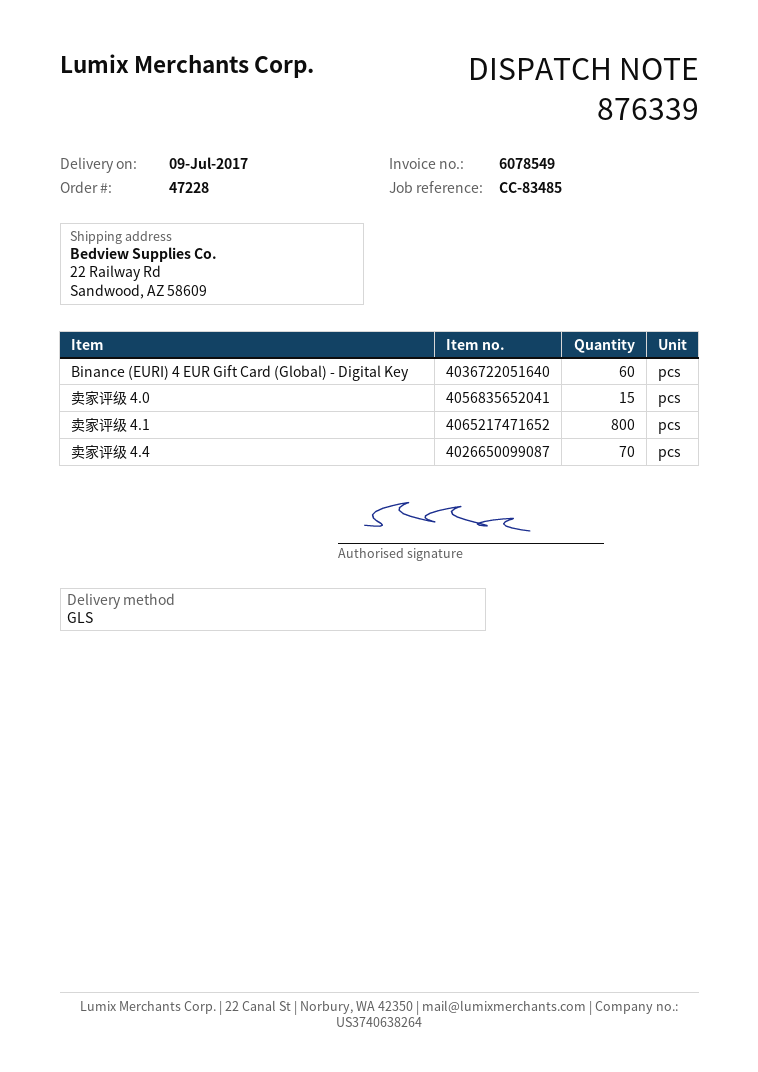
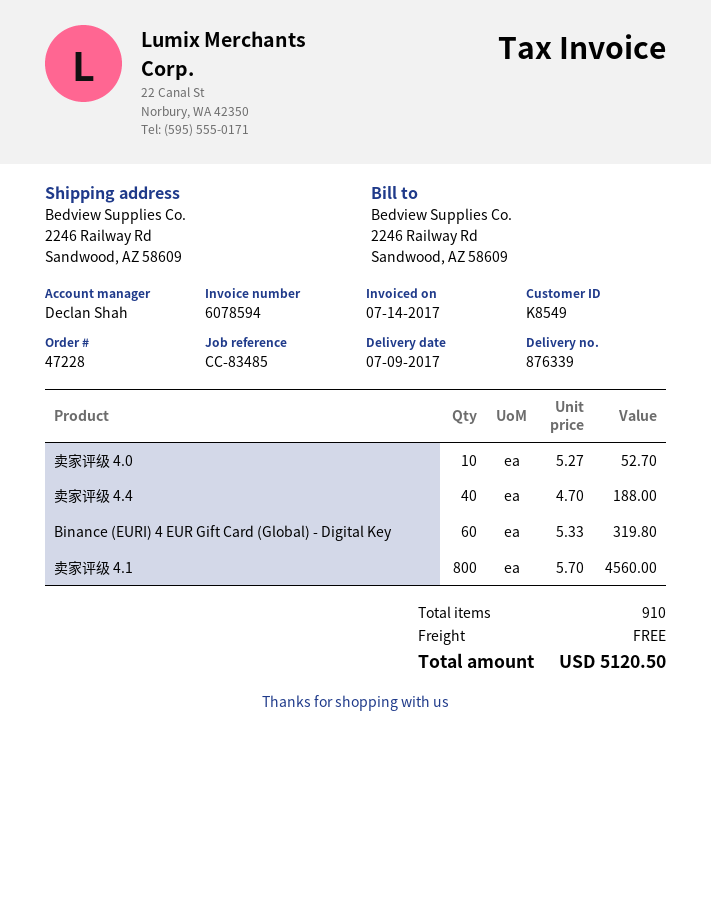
invoice number: 6078549 -> 6078594
ship to: 22 Railway Rd, Sandwood, AZ 58609 -> 2246 Railway Rd, Sandwood, AZ 58609
卖家评级 4.0: 15 -> 10
卖家评级 4.4: 70 -> 40

